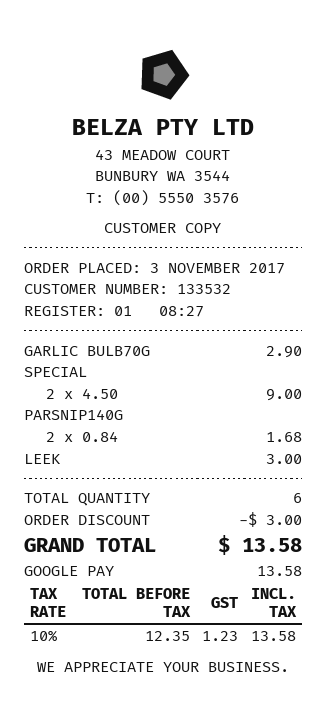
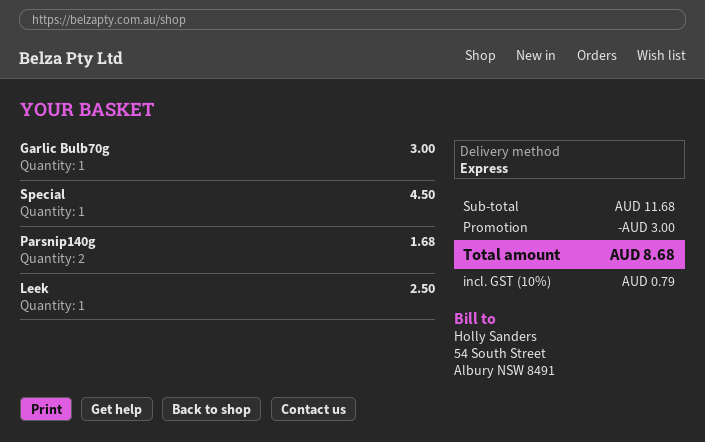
GARLIC BULB70G: 1 for 2.90 -> 1 for 3.00
SPECIAL: 2 for 9.00 -> 1 for 4.50
LEEK: 1 for 3.00 -> 1 for 2.50
tax: 10% = 1.23 -> 10% = 0.79
total: 13.58 -> 8.68

